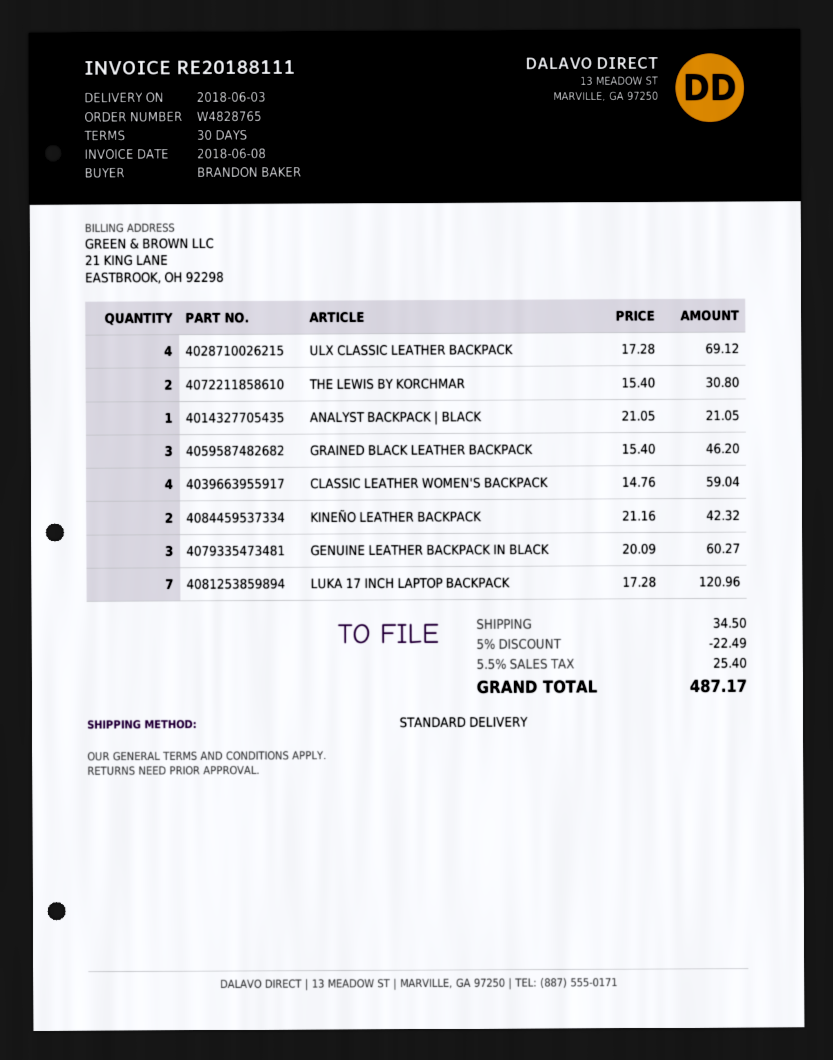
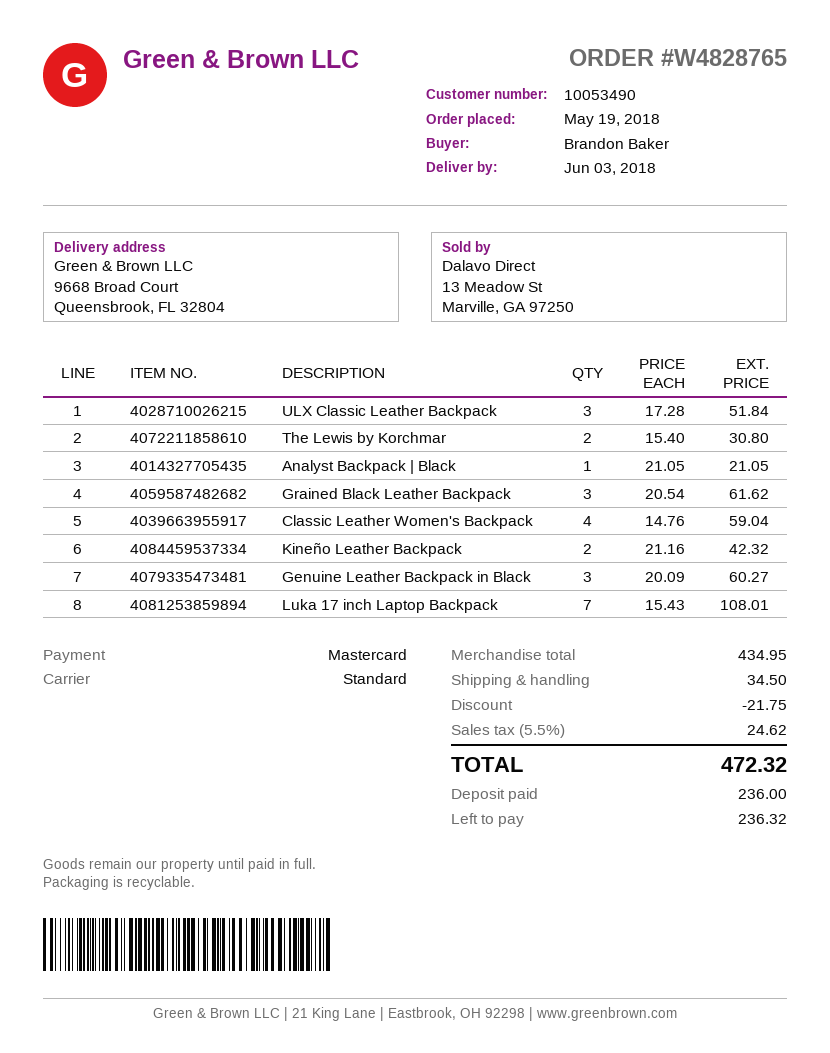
ULX CLASSIC LEATHER BACKPACK: 4 x 17.28 = 69.12 -> 3 x 17.28 = 51.84
GRAINED BLACK LEATHER BACKPACK: 3 x 15.40 = 46.20 -> 3 x 20.54 = 61.62
LUKA 17 INCH LAPTOP BACKPACK: 7 x 17.28 = 120.96 -> 7 x 15.43 = 108.01
discount: 22.49 -> 21.75
tax: 5.5% = 25.40 -> 5.5% = 24.62
total: 487.17 -> 472.32

